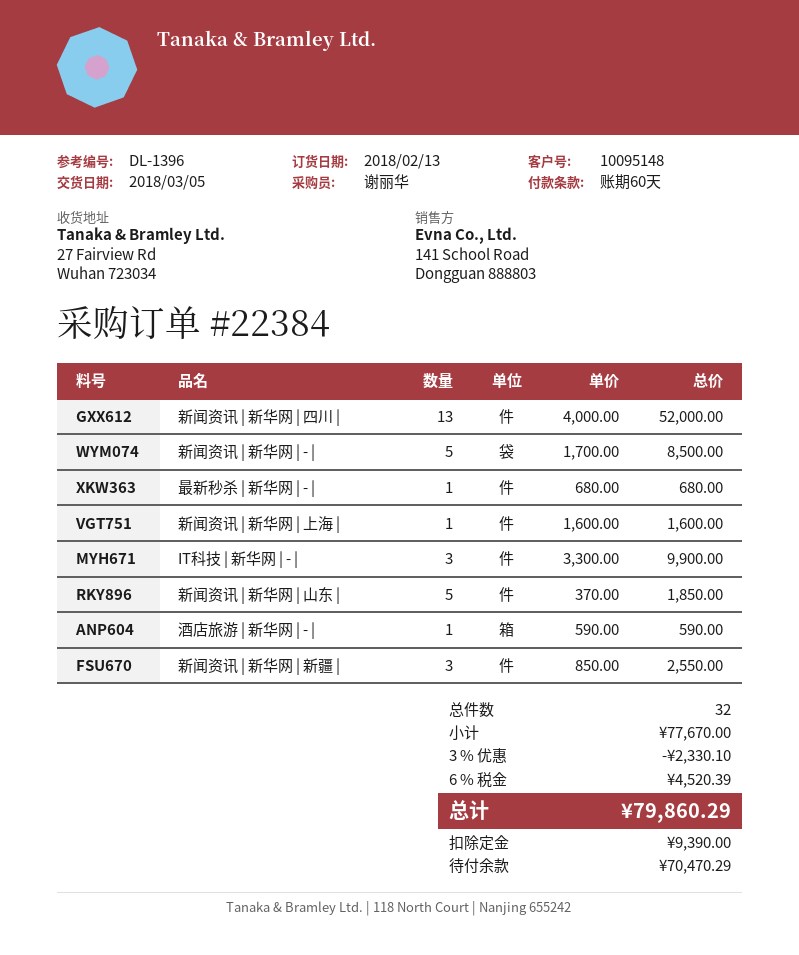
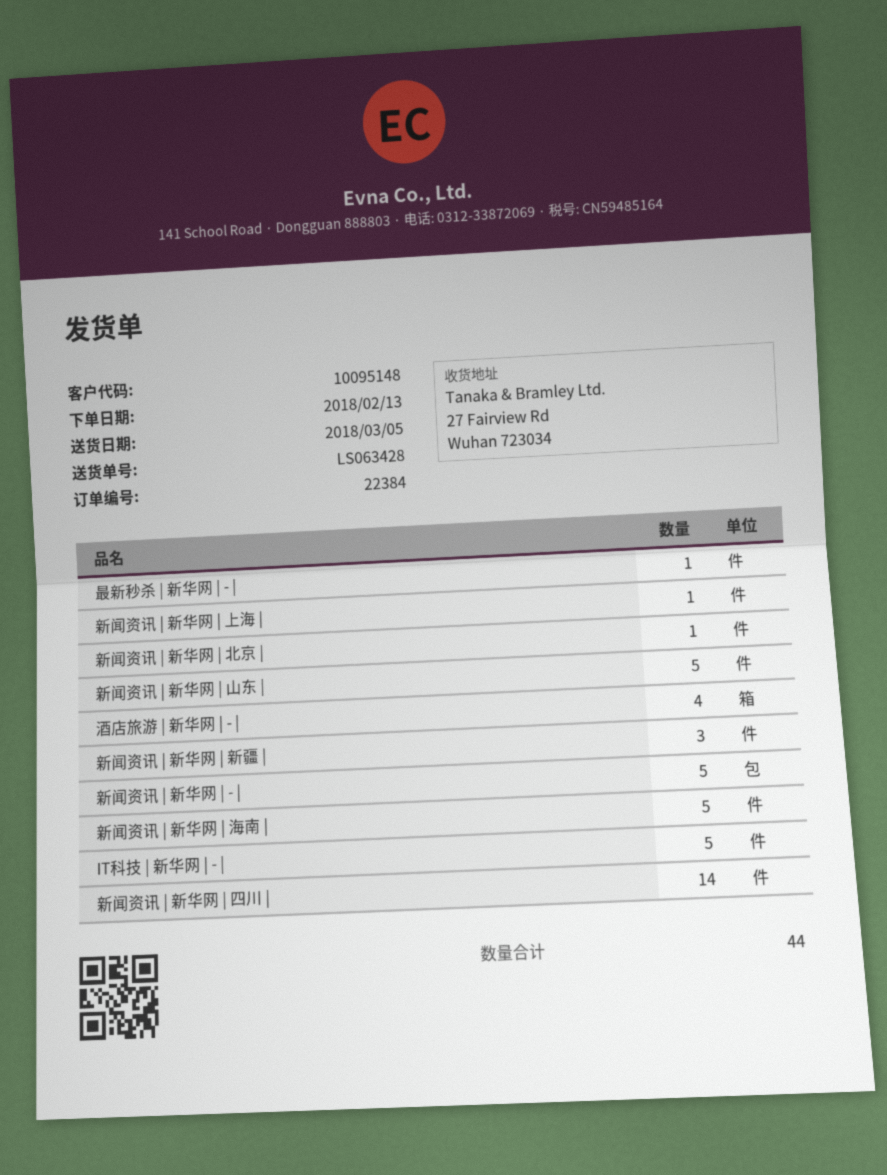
新闻资讯 | 新华网 | 四川 |: 13 -> 14
IT科技 | 新华网 | - |: 3 -> 5
酒店旅游 | 新华网 | - |: 1 -> 4
新闻资讯 | 新华网 | 北京 |: none -> 1
新闻资讯 | 新华网 | 海南 |: none -> 5
total quantity: 32 -> 44

